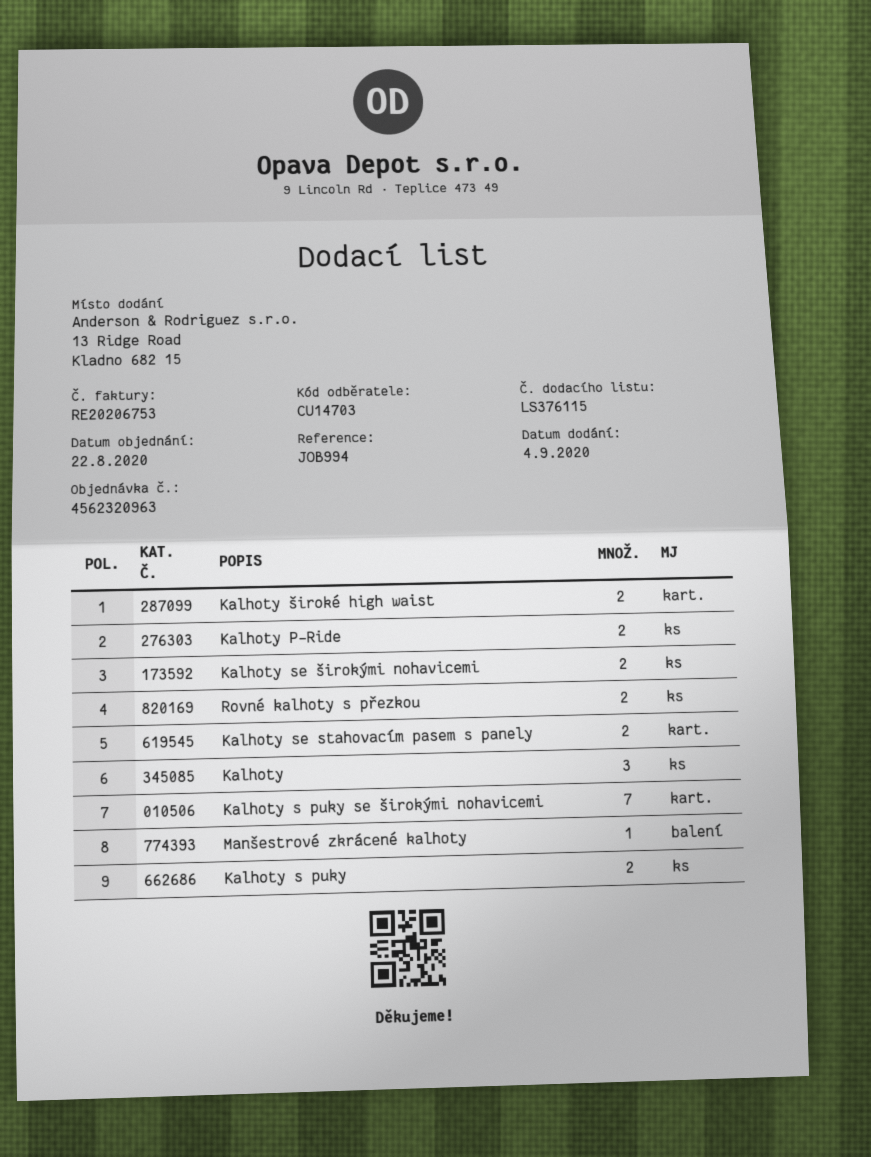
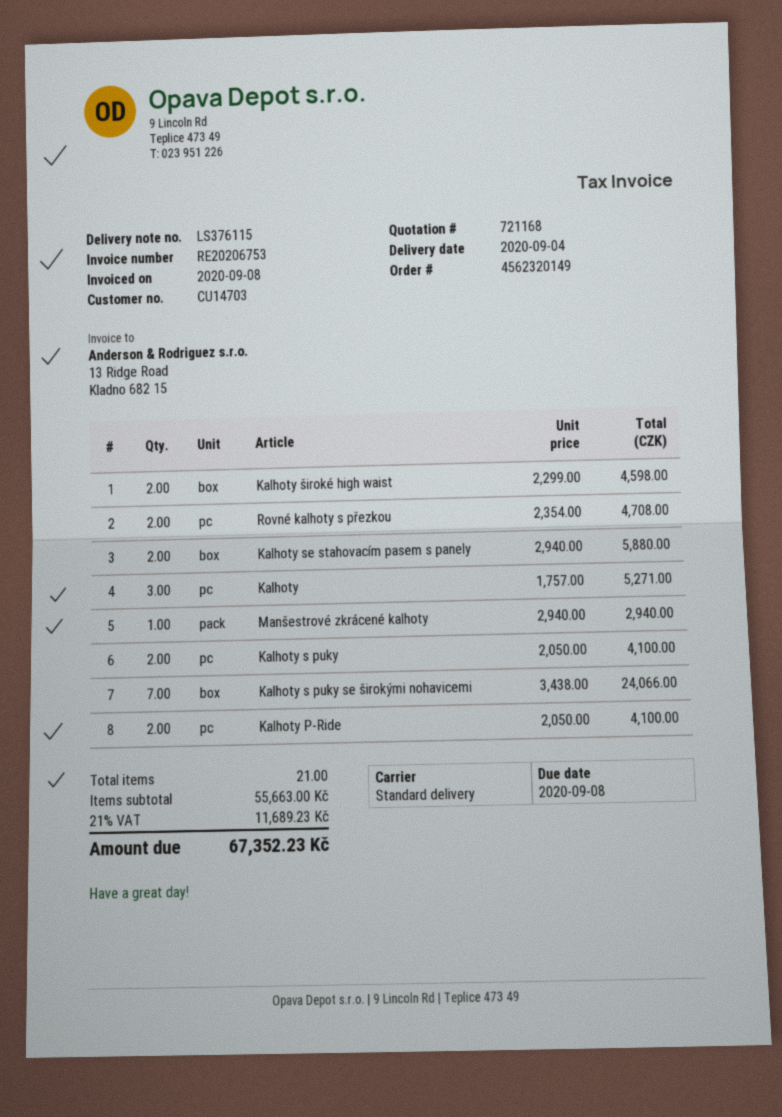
order number: 4562320963 -> 4562320149
Kalhoty se širokými nohavicemi: 2 -> none

